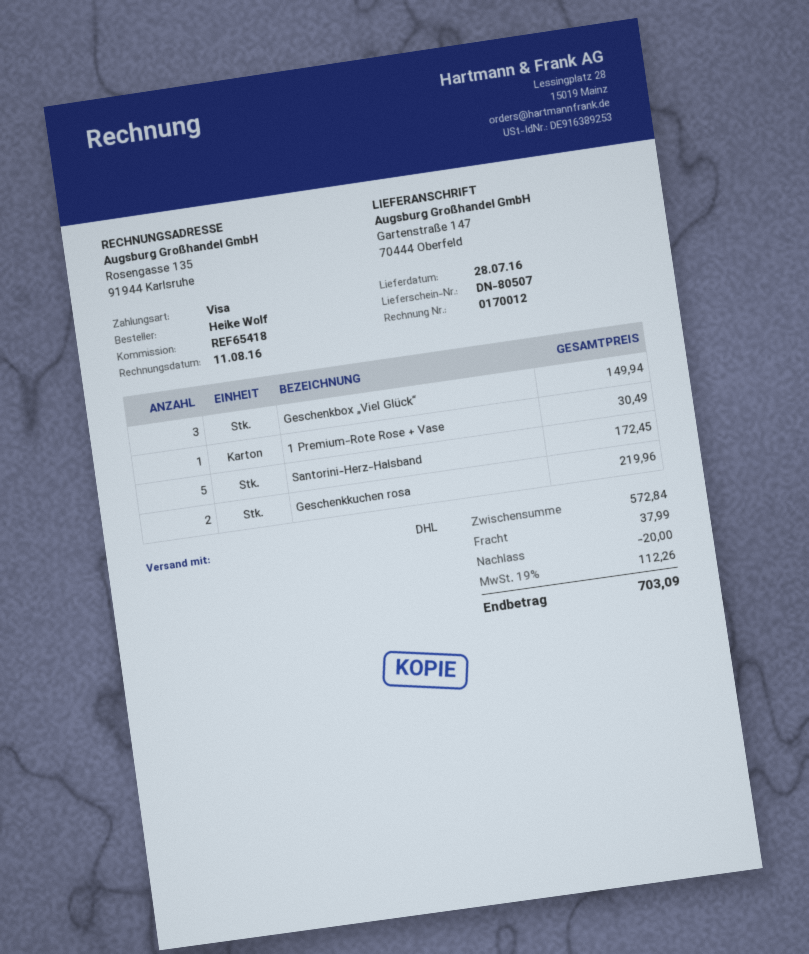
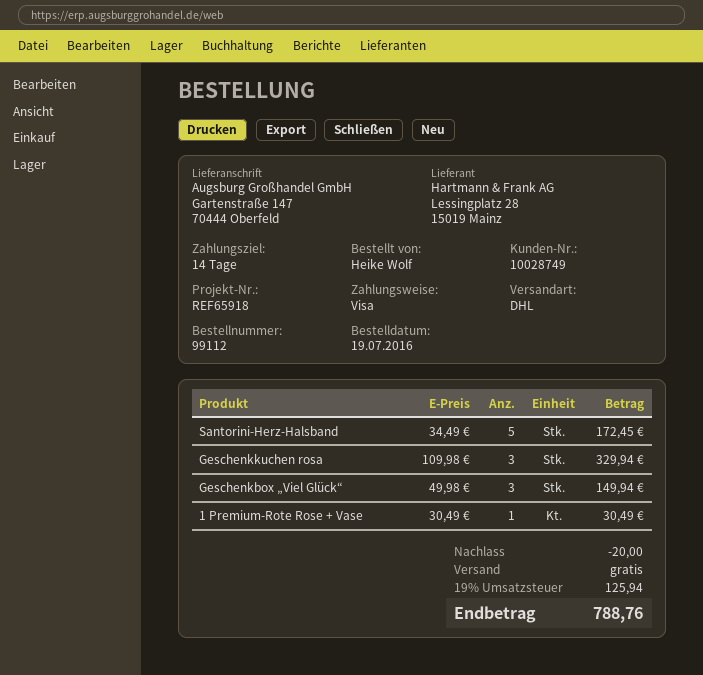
reference: REF65418 -> REF65918
Geschenkkuchen rosa: 2 for 219.96 -> 3 for 329.94
shipping: 37.99 -> 0.00
tax: 19% = 112.26 -> 19% = 125.94
total: 703.09 -> 788.76

